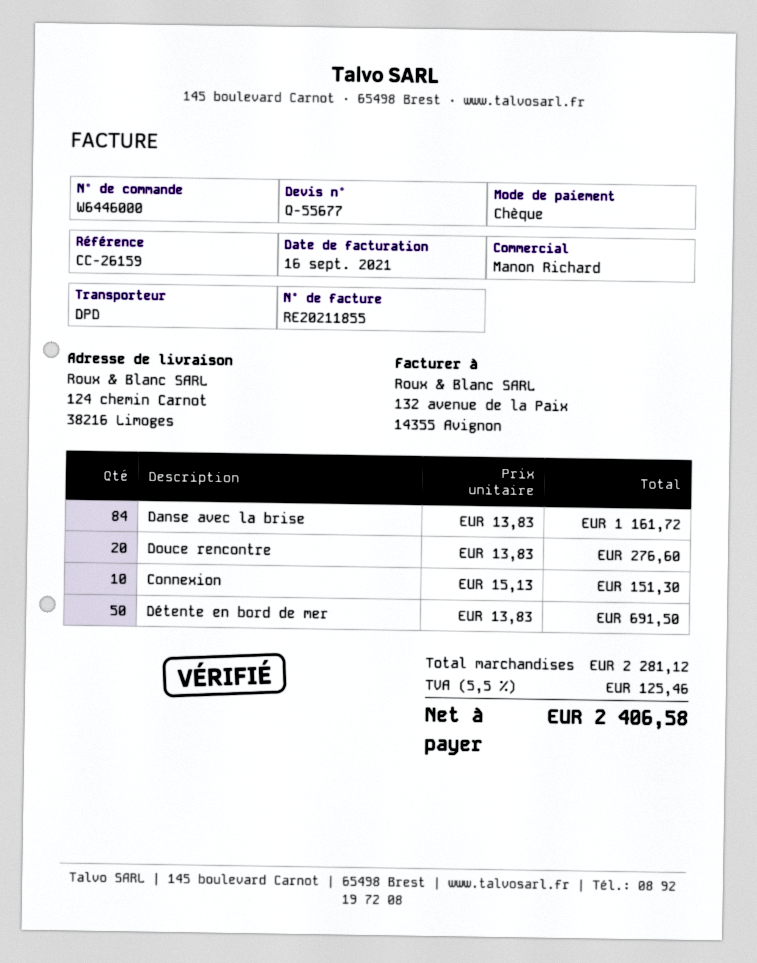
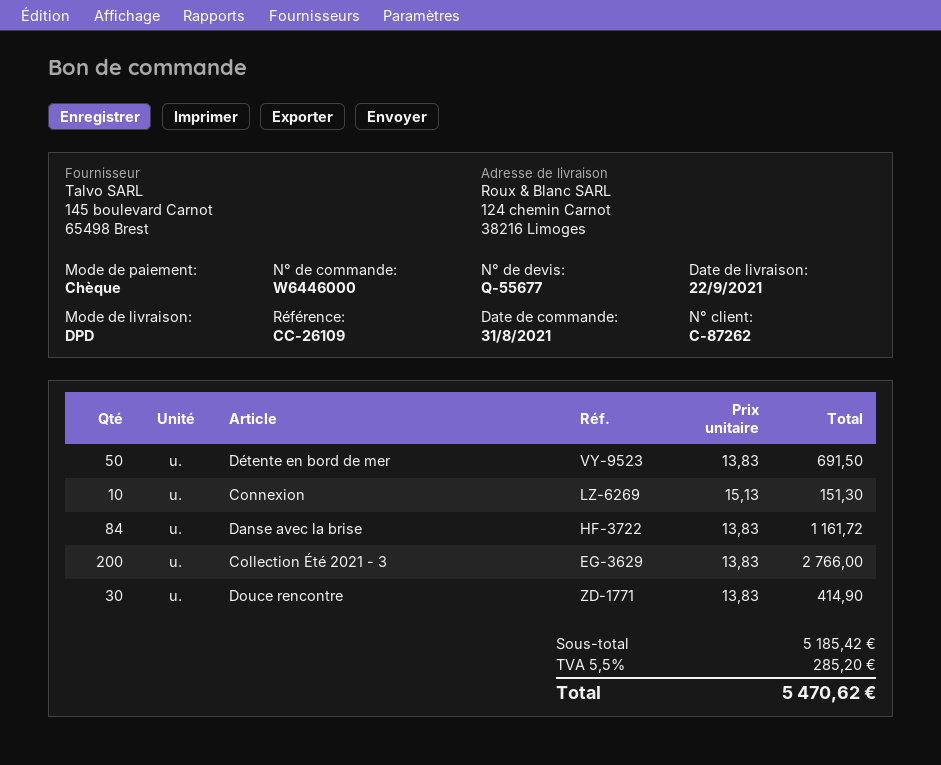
reference: CC-26159 -> CC-26109
Douce rencontre: 20 x 13.83 = 276.60 -> 30 x 13.83 = 414.90
Collection Été 2021 - 3: none -> 200 x 13.83 = 2766.00
subtotal: 2281.12 -> 5185.42
tax: 5.5% = 125.46 -> 5.5% = 285.20
total: 2406.58 -> 5470.62

